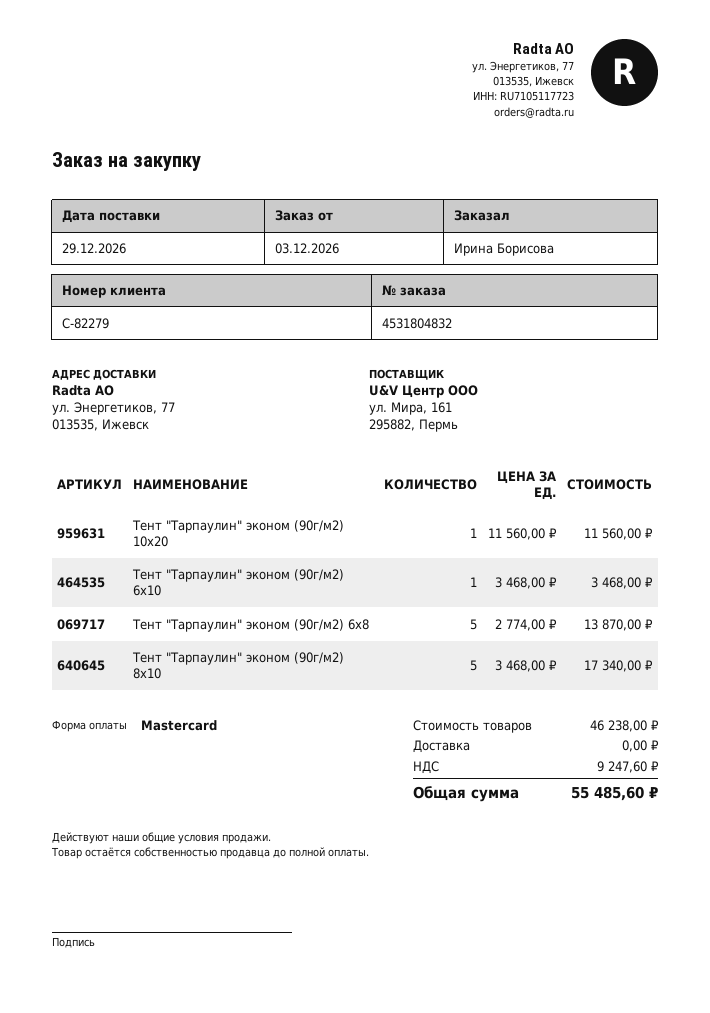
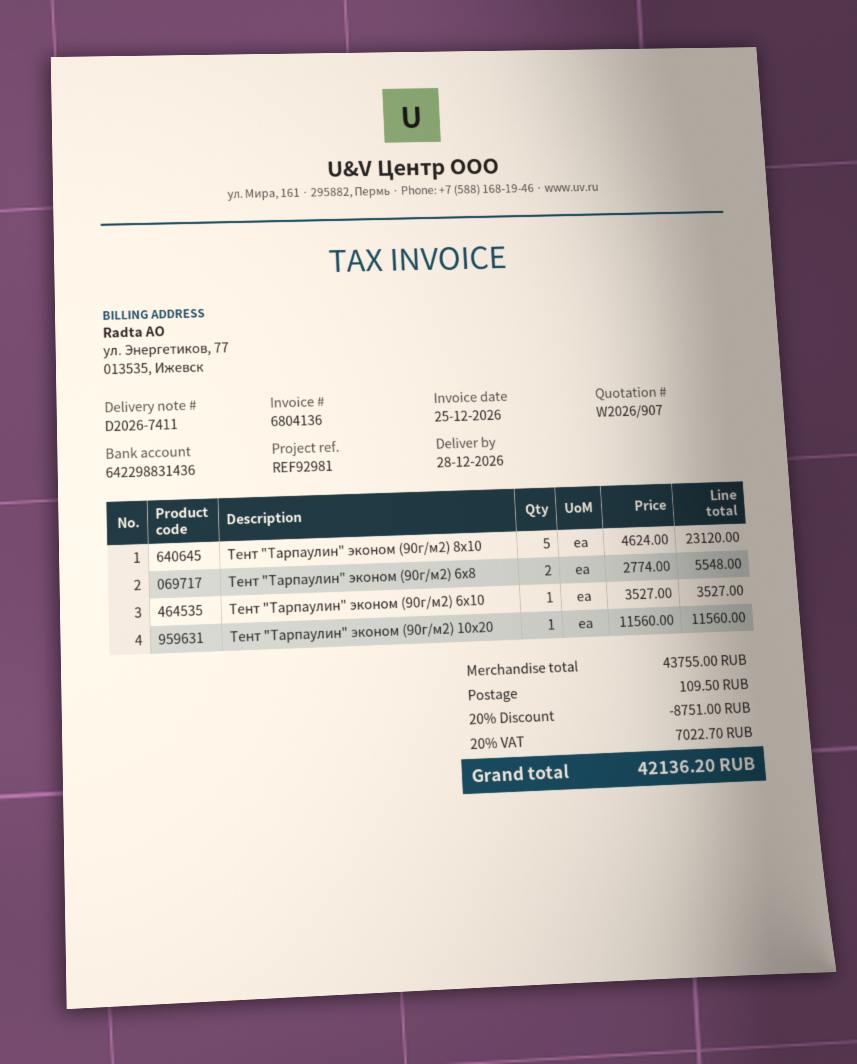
delivery date: 2026-12-29 -> 2026-12-28
Тент "Тарпаулин" эконом (90г/м2) 6х10: 1 x 3468.00 = 3468.00 -> 1 x 3527.00 = 3527.00
Тент "Тарпаулин" эконом (90г/м2) 6х8: 5 x 2774.00 = 13870.00 -> 2 x 2774.00 = 5548.00
Тент "Тарпаулин" эконом (90г/м2) 8х10: 5 x 3468.00 = 17340.00 -> 5 x 4624.00 = 23120.00
subtotal: 46238.00 -> 43755.00
discount: none -> 20% = 8751.00
shipping: 0.00 -> 109.50
tax: 9247.60 -> 7022.70
total: 55485.60 -> 42136.20

